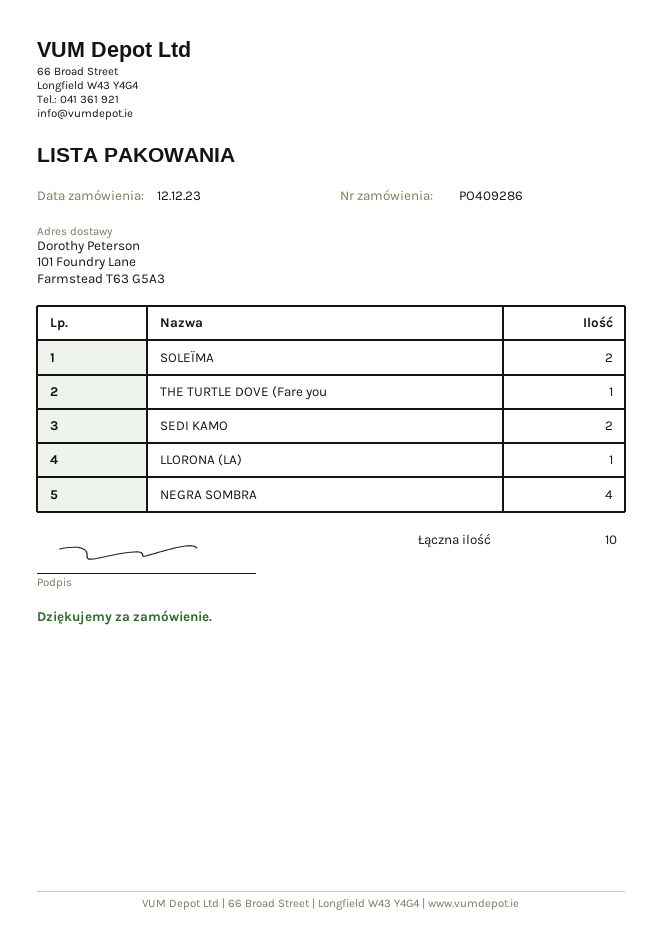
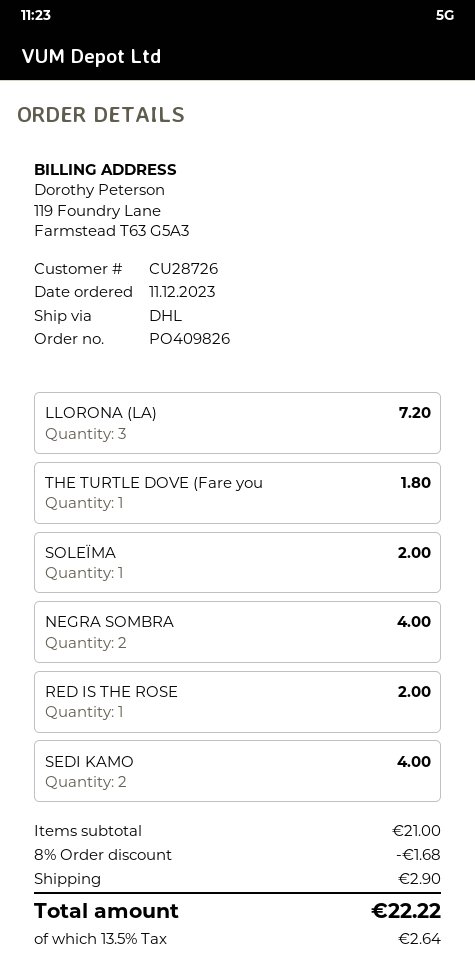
order number: PO409286 -> PO409826
order date: 2023-12-12 -> 2023-12-11
SOLEÏMA: 2 -> 1
LLORONA (LA): 1 -> 3
NEGRA SOMBRA: 4 -> 2
RED IS THE ROSE: none -> 1

